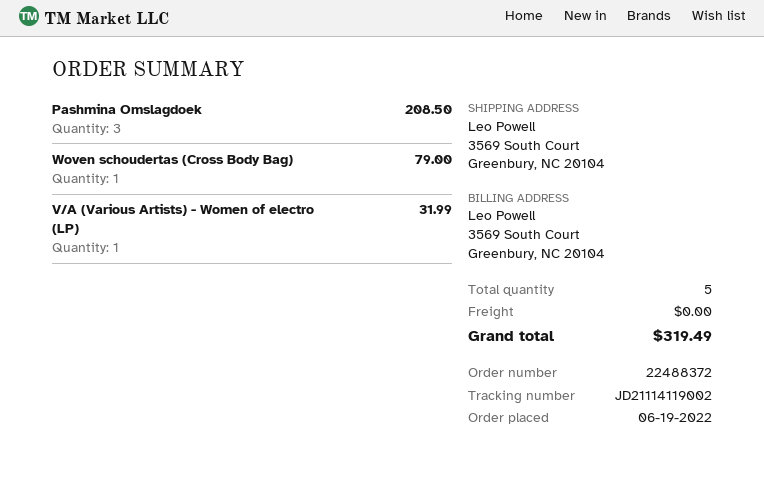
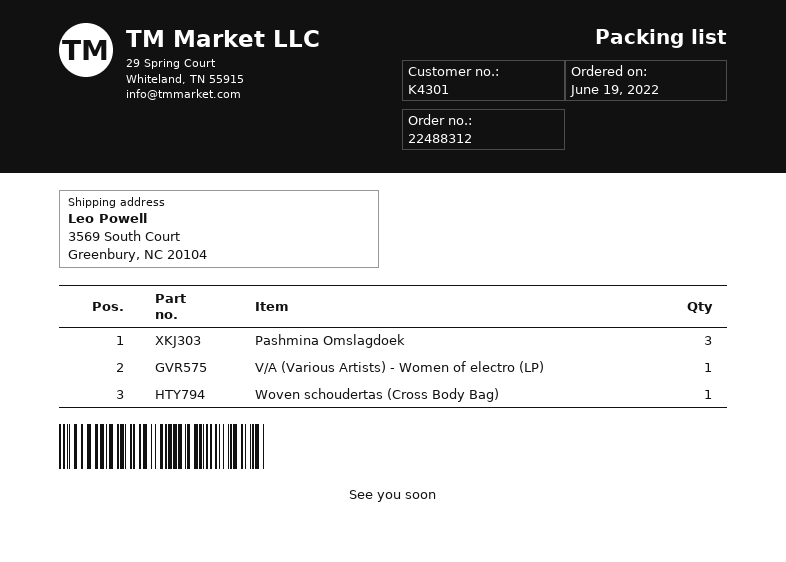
order number: 22488372 -> 22488312

